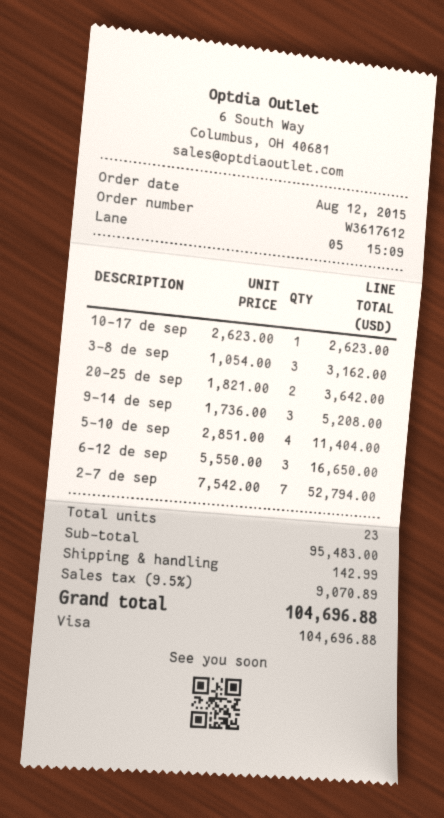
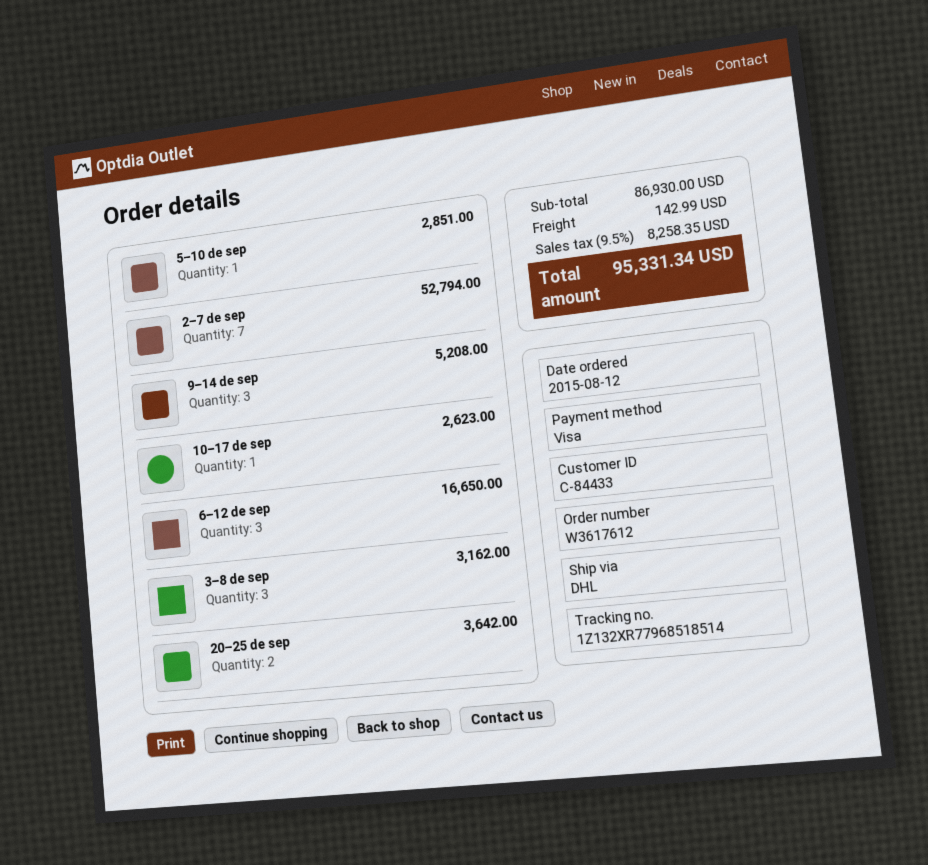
5–10 de sep: 4 for 11404.00 -> 1 for 2851.00
subtotal: 95483.00 -> 86930.00
tax: 9.5% = 9070.89 -> 9.5% = 8258.35
total: 104696.88 -> 95331.34

